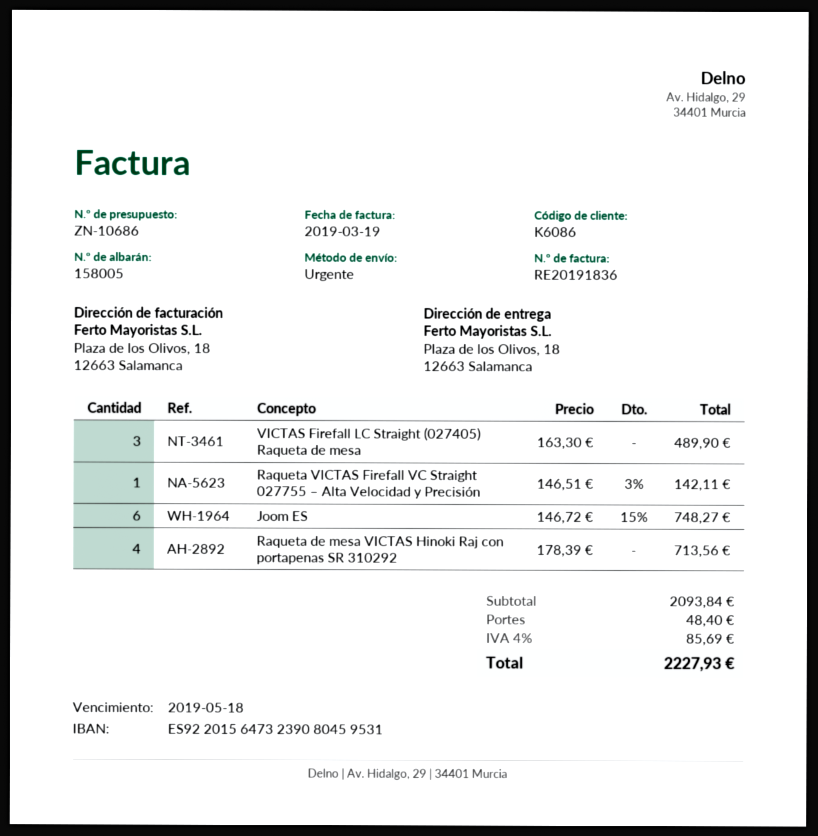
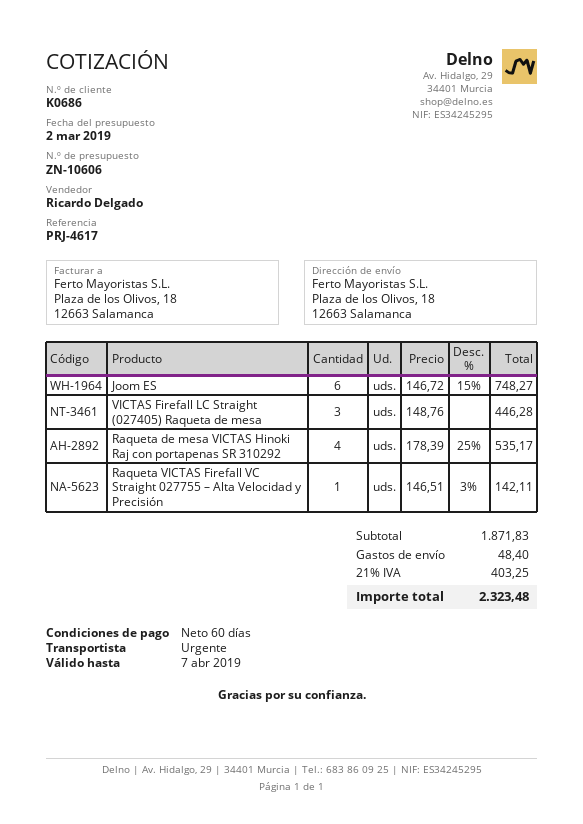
quote number: ZN-10686 -> ZN-10606
customer number: K6086 -> K0686
VICTAS Firefall LC Straight (027405) Raqueta de mesa: 3 x 163.30 = 489.90 -> 3 x 148.76 = 446.28
Raqueta de mesa VICTAS Hinoki Raj con portapenas SR 310292: 4 x 178.39 = 713.56 -> 4 x 178.39 - 25% = 535.17
subtotal: 2093.84 -> 1871.83
tax: 4% = 85.69 -> 21% = 403.25
total: 2227.93 -> 2323.48

